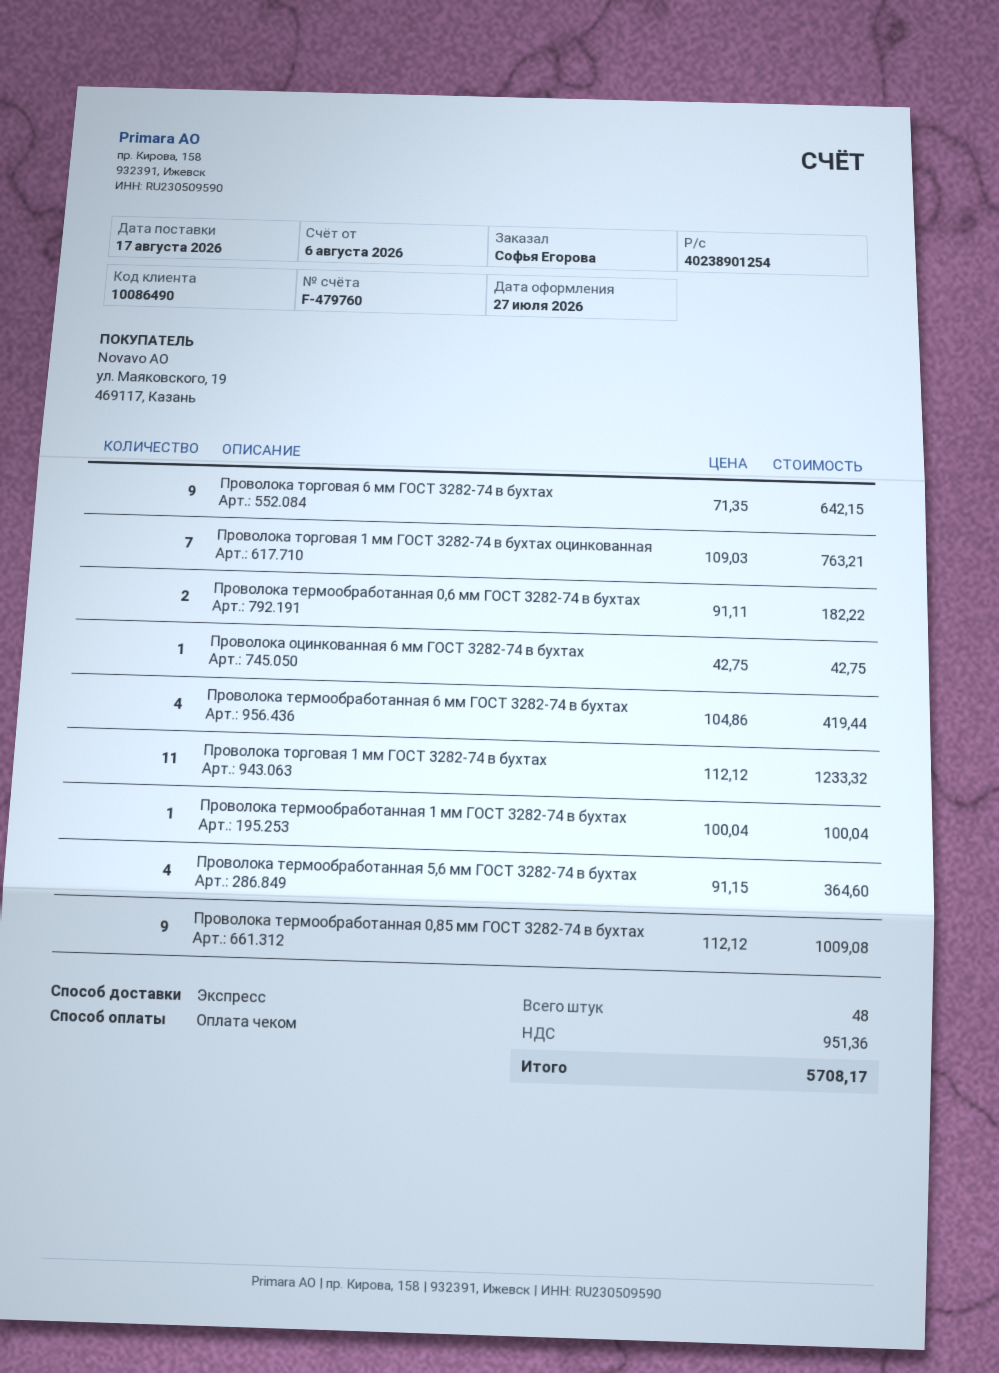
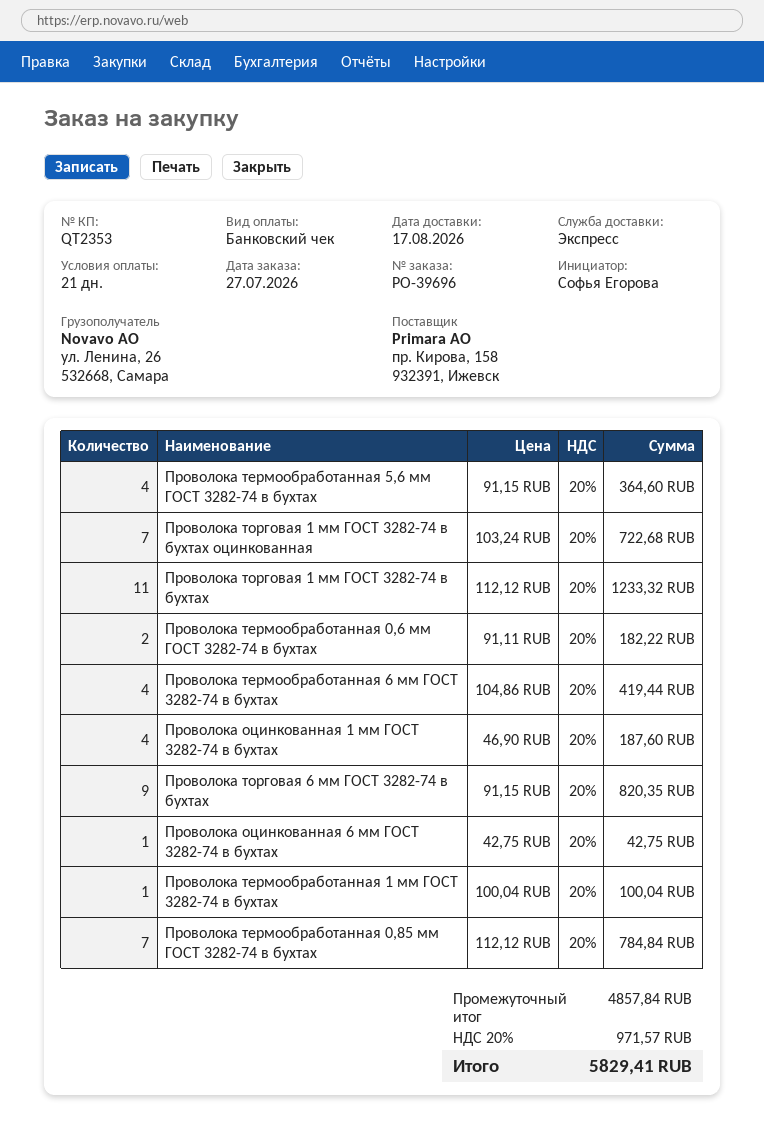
Проволока торговая 6 мм ГОСТ 3282-74 в бухтах: 9 x 71.35 = 642.15 -> 9 x 91.15 = 820.35
Проволока торговая 1 мм ГОСТ 3282-74 в бухтах оцинкованная: 7 x 109.03 = 763.21 -> 7 x 103.24 = 722.68
Проволока термообработанная 0,85 мм ГОСТ 3282-74 в бухтах: 9 x 112.12 = 1009.08 -> 7 x 112.12 = 784.84
Проволока оцинкованная 1 мм ГОСТ 3282-74 в бухтах: none -> 4 x 46.90 = 187.60
tax: 951.36 -> 971.57
total: 5708.17 -> 5829.41

